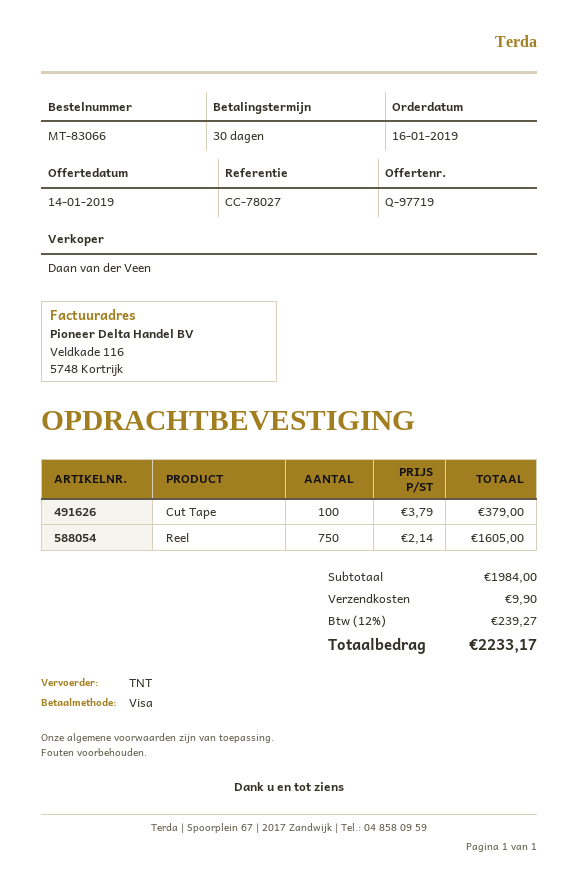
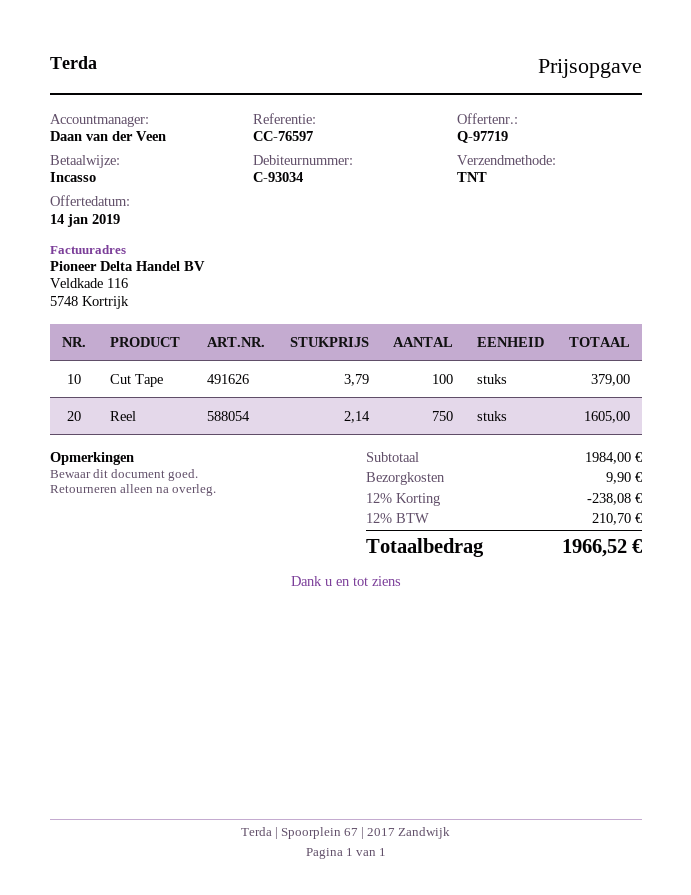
reference: CC-78027 -> CC-76597
payment method: Visa -> direct debit
discount: none -> 12% = 238.08
tax: 12% = 239.27 -> 12% = 210.70
total: 2233.17 -> 1966.52

